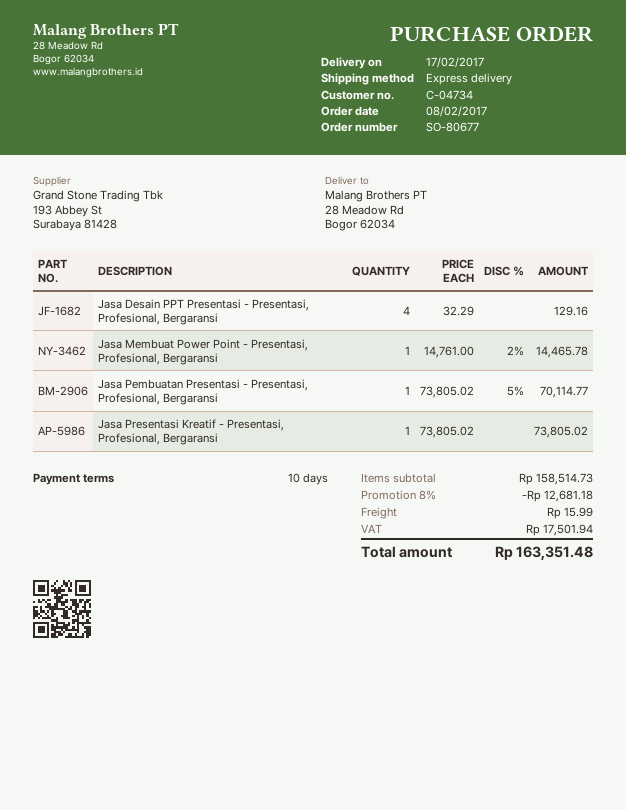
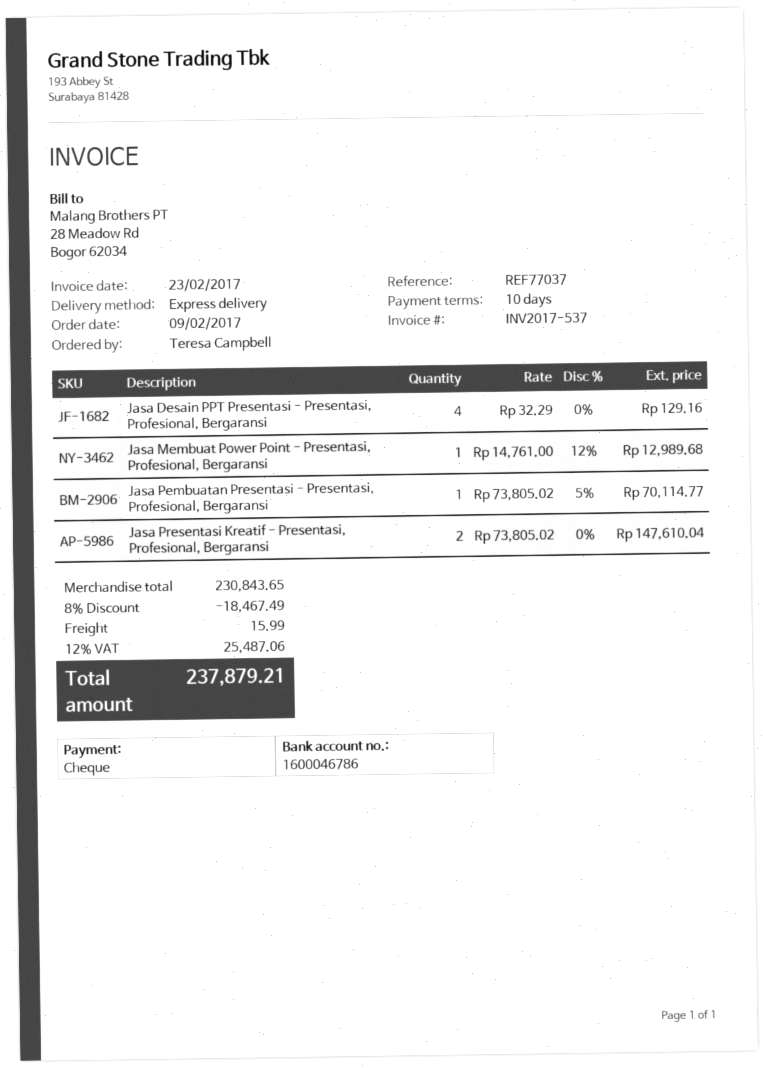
order date: 2017-02-08 -> 2017-02-09
Jasa Membuat Power Point - Presentasi, Profesional, Bergaransi: 1 x 14761.00 - 2% = 14465.78 -> 1 x 14761.00 - 12% = 12989.68
Jasa Presentasi Kreatif - Presentasi, Profesional, Bergaransi: 1 x 73805.02 = 73805.02 -> 2 x 73805.02 = 147610.04
subtotal: 158514.73 -> 230843.65
discount: 8% = 12681.18 -> 8% = 18467.49
tax: 17501.94 -> 25487.06
total: 163351.48 -> 237879.21

